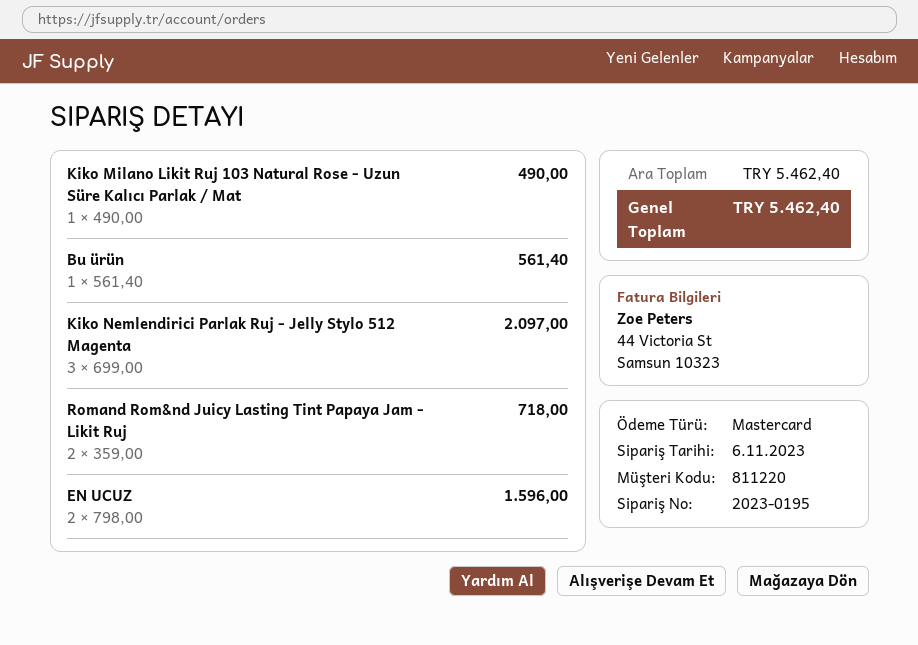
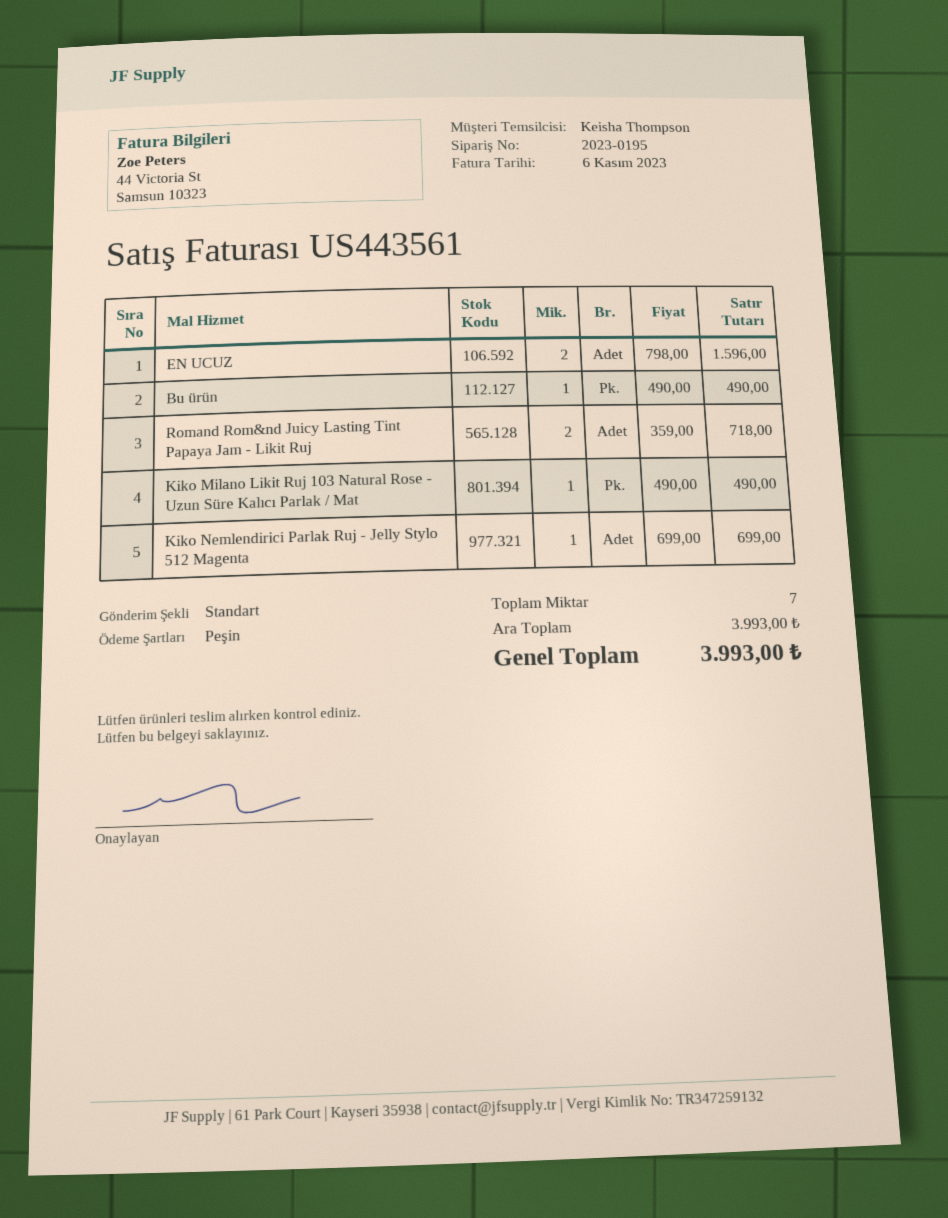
Bu ürün: 1 x 561.40 = 561.40 -> 1 x 490.00 = 490.00
Kiko Nemlendirici Parlak Ruj - Jelly Stylo 512 Magenta: 3 x 699.00 = 2097.00 -> 1 x 699.00 = 699.00
subtotal: 5462.40 -> 3993.00
total: 5462.40 -> 3993.00

